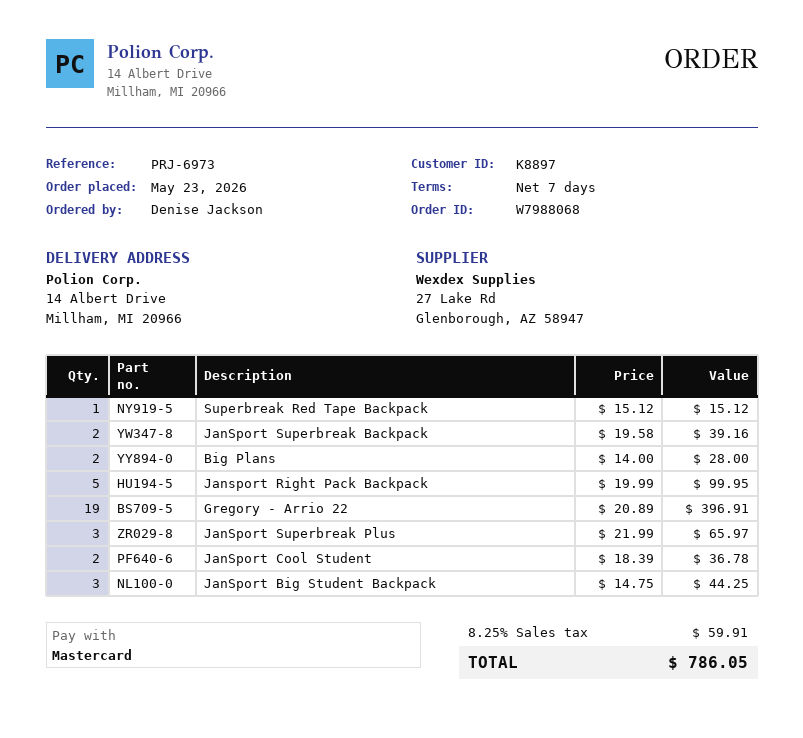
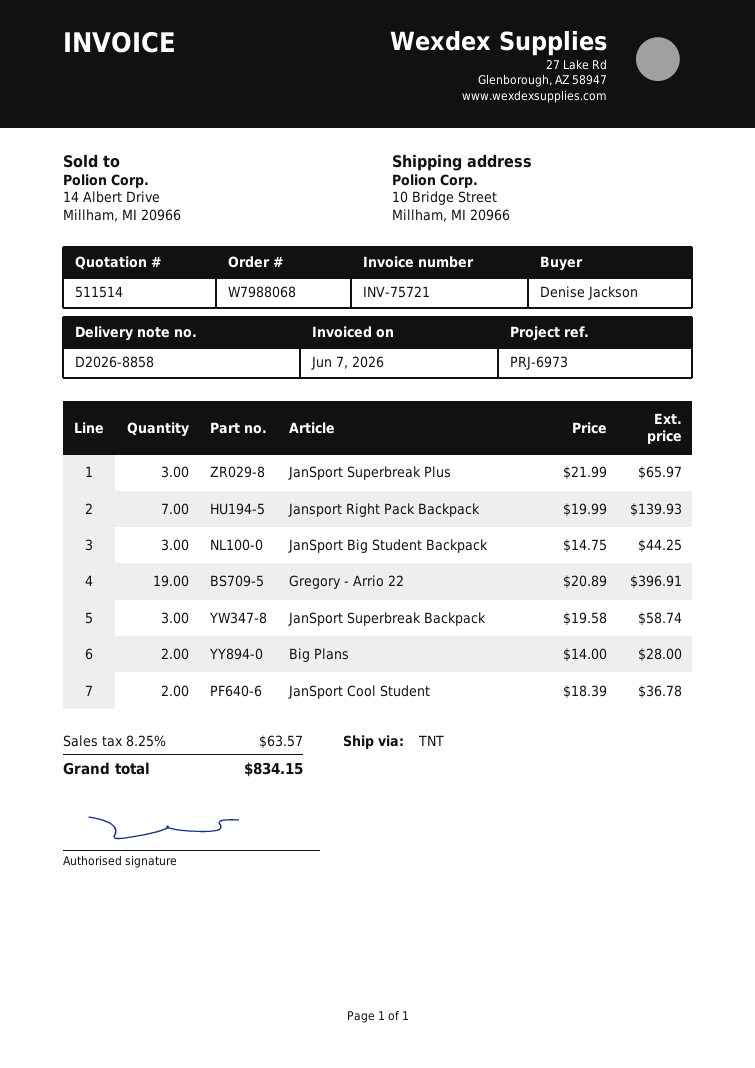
ship to: 14 Albert Drive, Millham, MI 20966 -> 10 Bridge Street, Millham, MI 20966
Superbreak Red Tape Backpack: 1 x 15.12 = 15.12 -> none
JanSport Superbreak Backpack: 2 x 19.58 = 39.16 -> 3 x 19.58 = 58.74
Jansport Right Pack Backpack: 5 x 19.99 = 99.95 -> 7 x 19.99 = 139.93
tax: 8.25% = 59.91 -> 8.25% = 63.57
total: 786.05 -> 834.15

